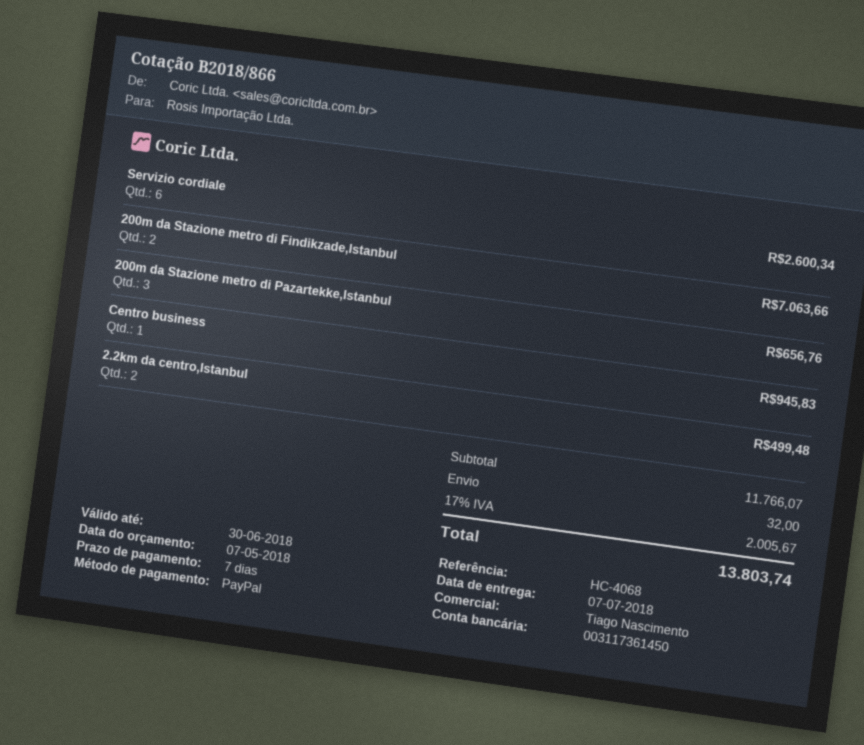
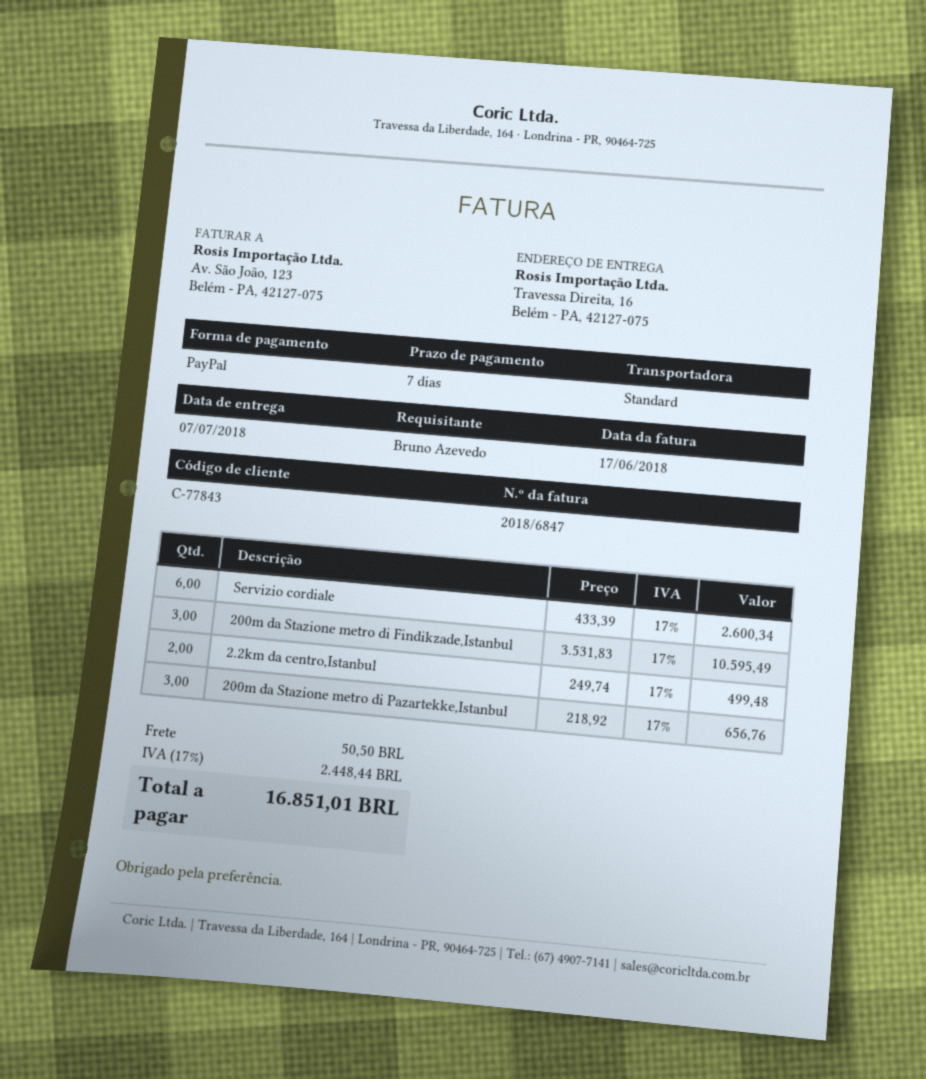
200m da Stazione metro di Findikzade,Istanbul: 2 for 7063.66 -> 3 for 10595.49
Centro business: 1 for 945.83 -> none
shipping: 32.00 -> 50.50
tax: 17% = 2005.67 -> 17% = 2448.44
total: 13803.74 -> 16851.01

